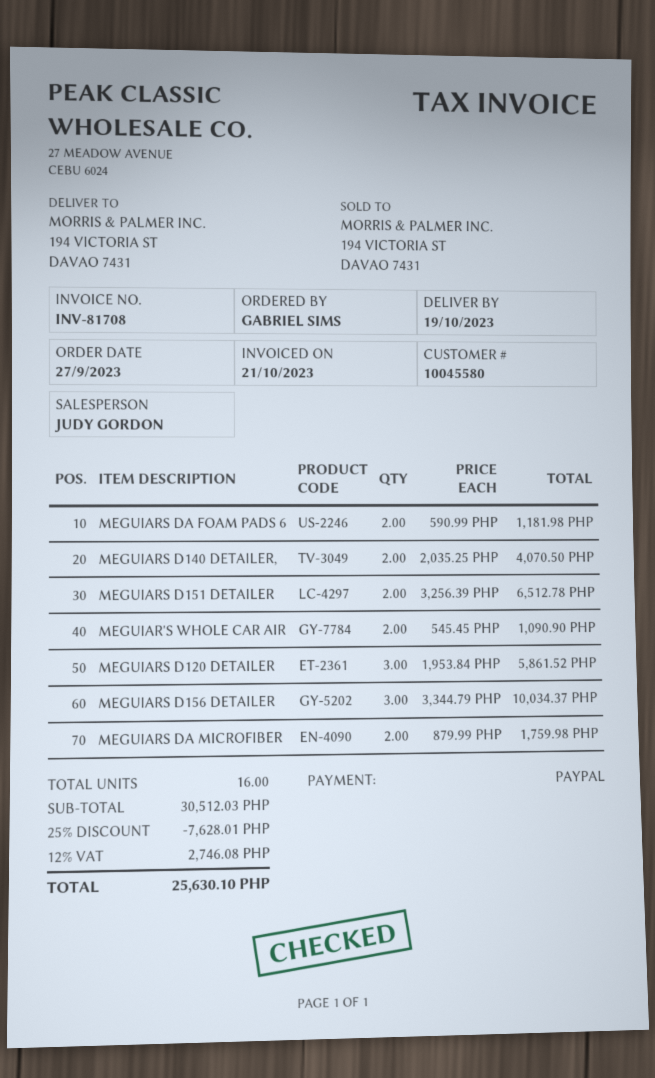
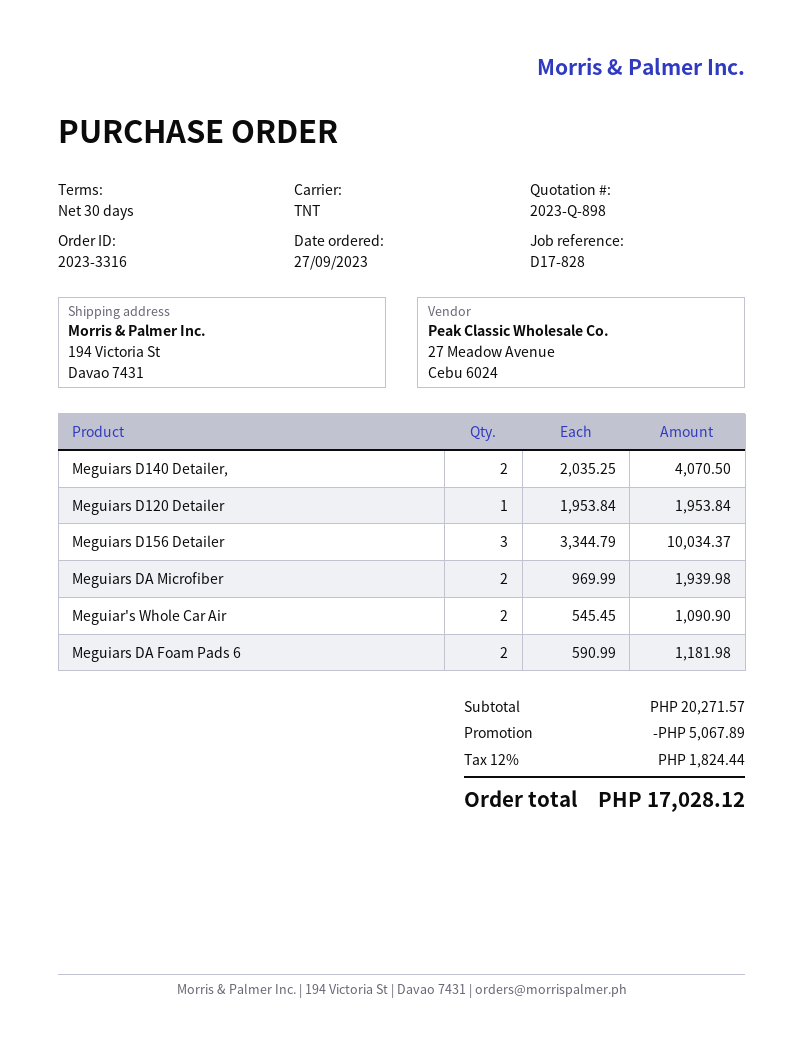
MEGUIARS D151 DETAILER: 2 x 3256.39 = 6512.78 -> none
MEGUIARS D120 DETAILER: 3 x 1953.84 = 5861.52 -> 1 x 1953.84 = 1953.84
MEGUIARS DA MICROFIBER: 2 x 879.99 = 1759.98 -> 2 x 969.99 = 1939.98
subtotal: 30512.03 -> 20271.57
discount: 7628.01 -> 5067.89
tax: 12% = 2746.08 -> 12% = 1824.44
total: 25630.10 -> 17028.12

